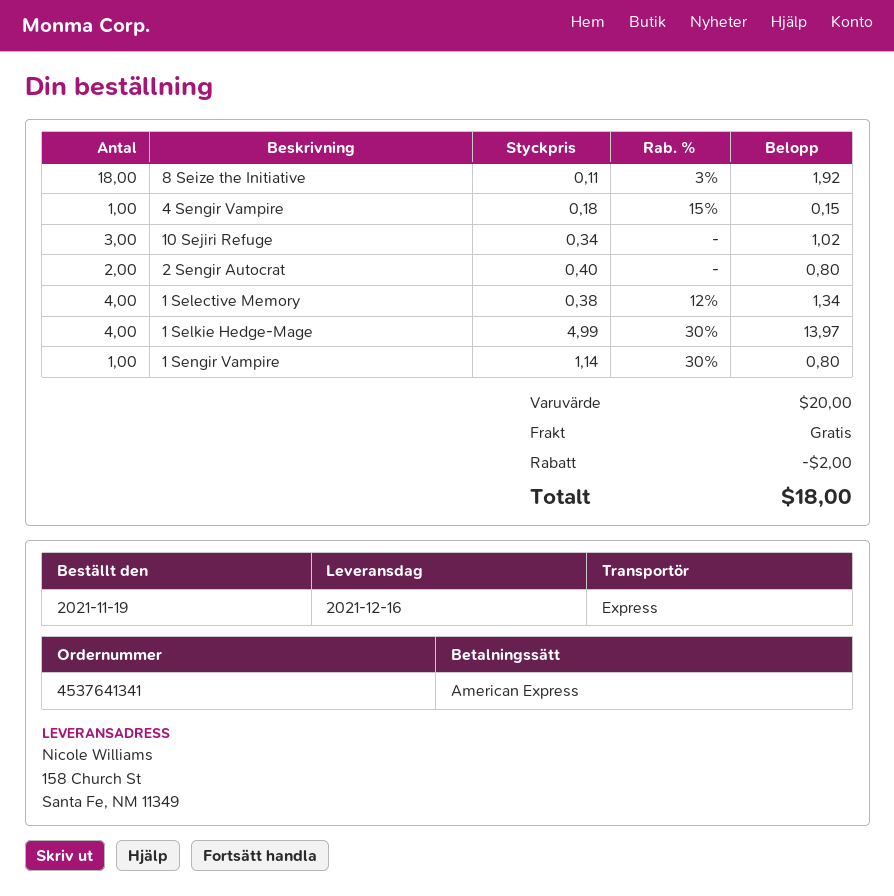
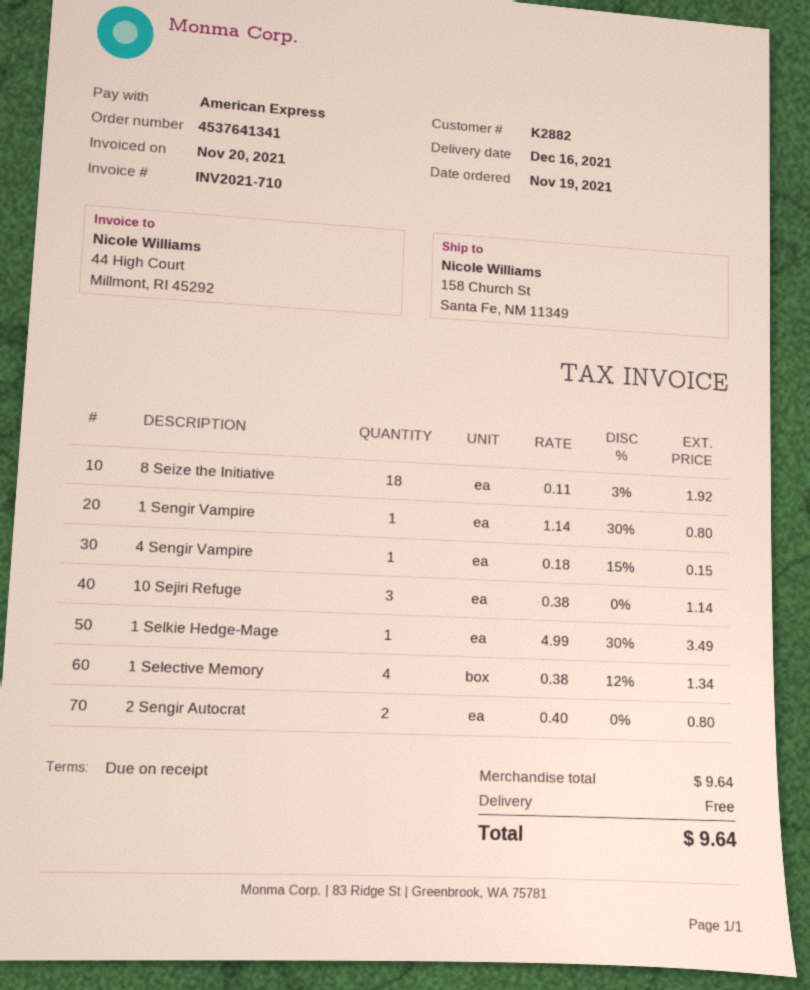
10 Sejiri Refuge: 3 x 0.34 = 1.02 -> 3 x 0.38 = 1.14
1 Selkie Hedge-Mage: 4 x 4.99 - 30% = 13.97 -> 1 x 4.99 - 30% = 3.49
subtotal: 20.00 -> 9.64
discount: 2.00 -> none
total: 18.00 -> 9.64

